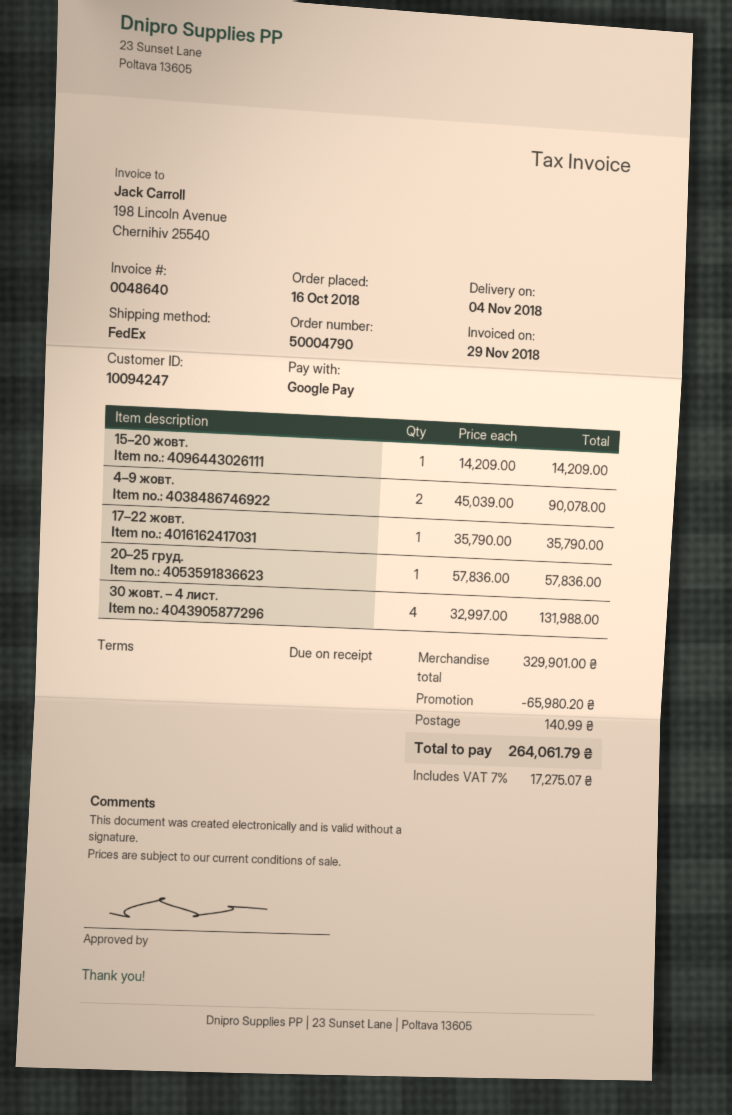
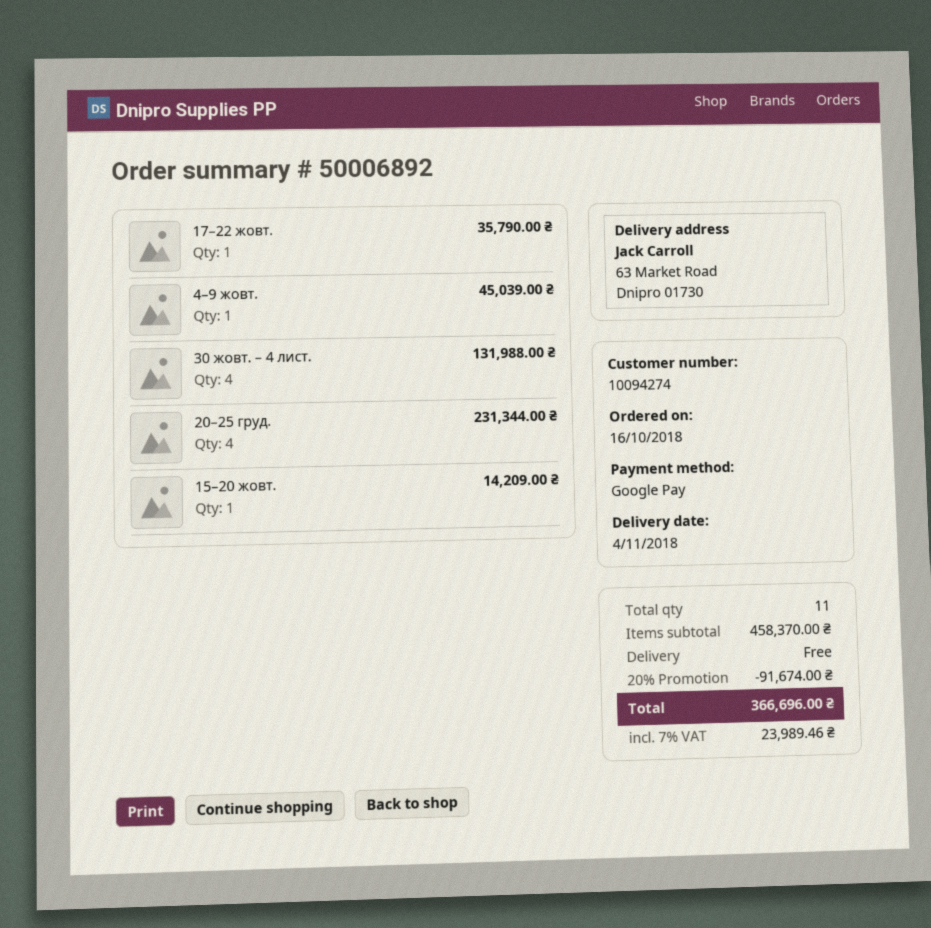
order number: 50004790 -> 50006892
customer number: 10094247 -> 10094274
4–9 жовт.: 2 for 90078.00 -> 1 for 45039.00
20–25 груд.: 1 for 57836.00 -> 4 for 231344.00
subtotal: 329901.00 -> 458370.00
discount: 65980.20 -> 91674.00
shipping: 140.99 -> 0.00
tax: 7% = 17275.07 -> 7% = 23989.46
total: 264061.79 -> 366696.00

